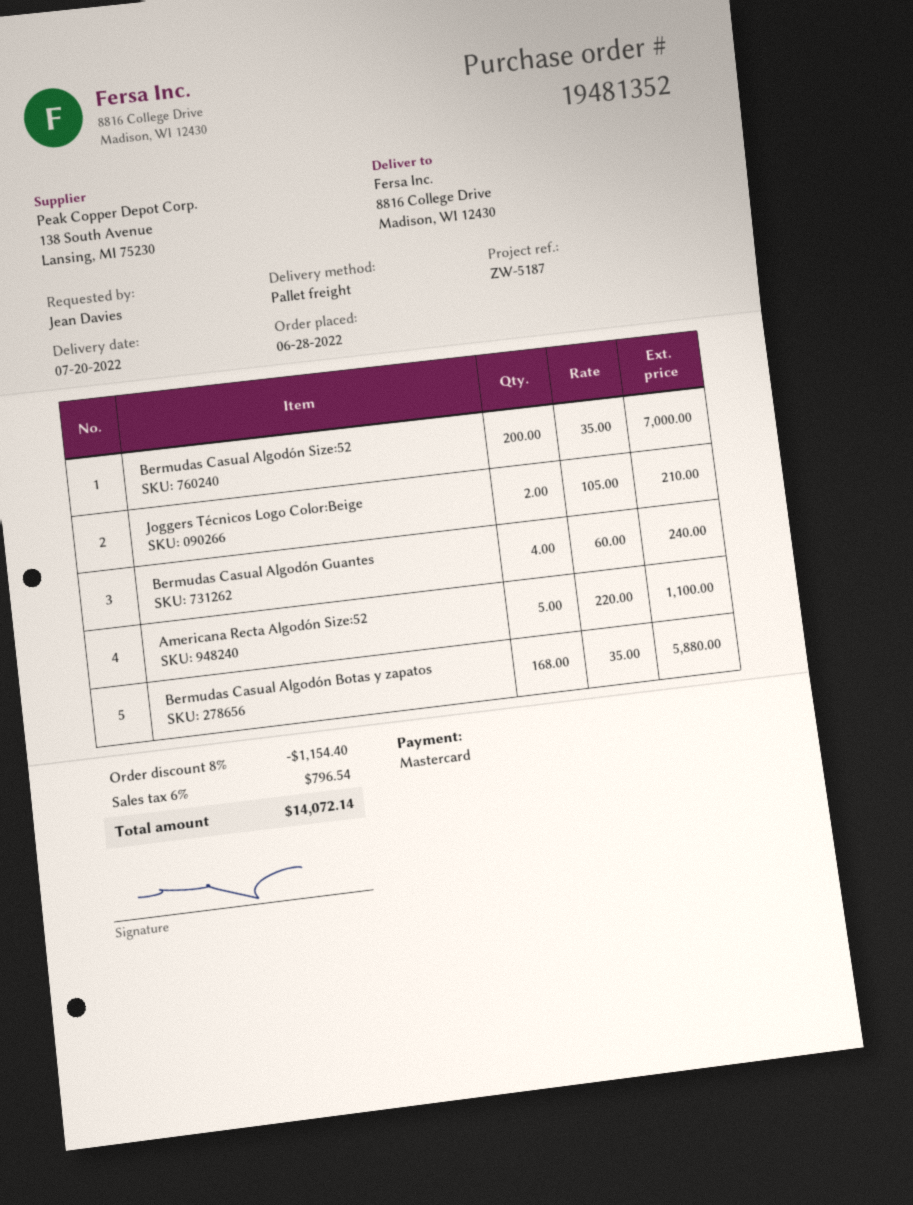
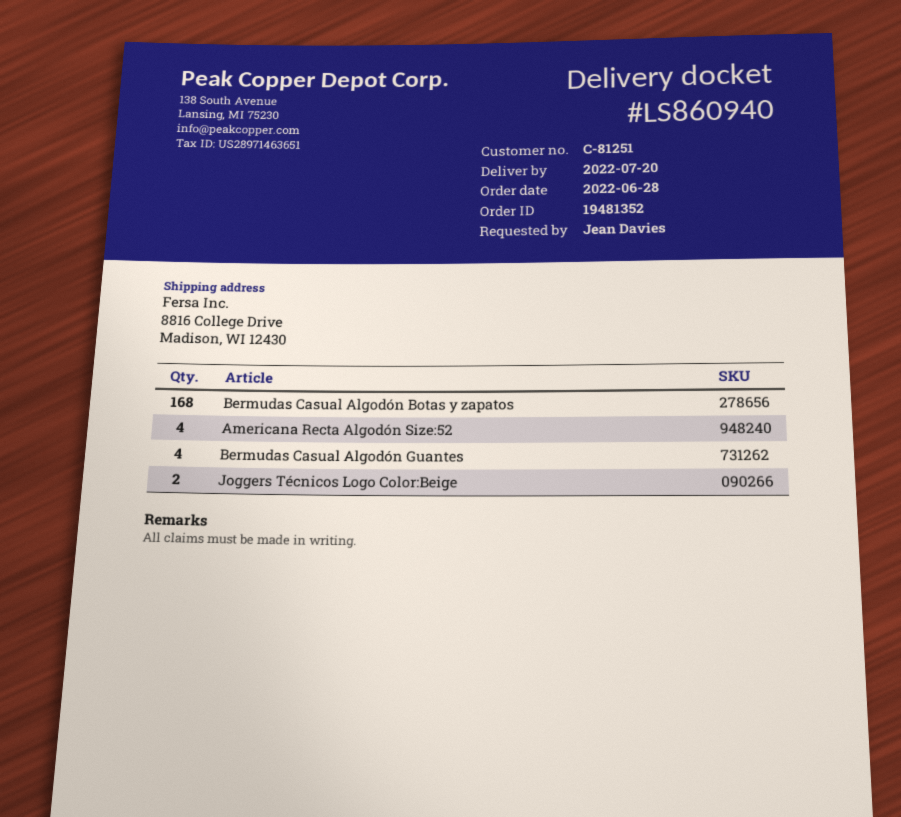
Bermudas Casual Algodón Size:52: 200 -> none
Americana Recta Algodón Size:52: 5 -> 4

